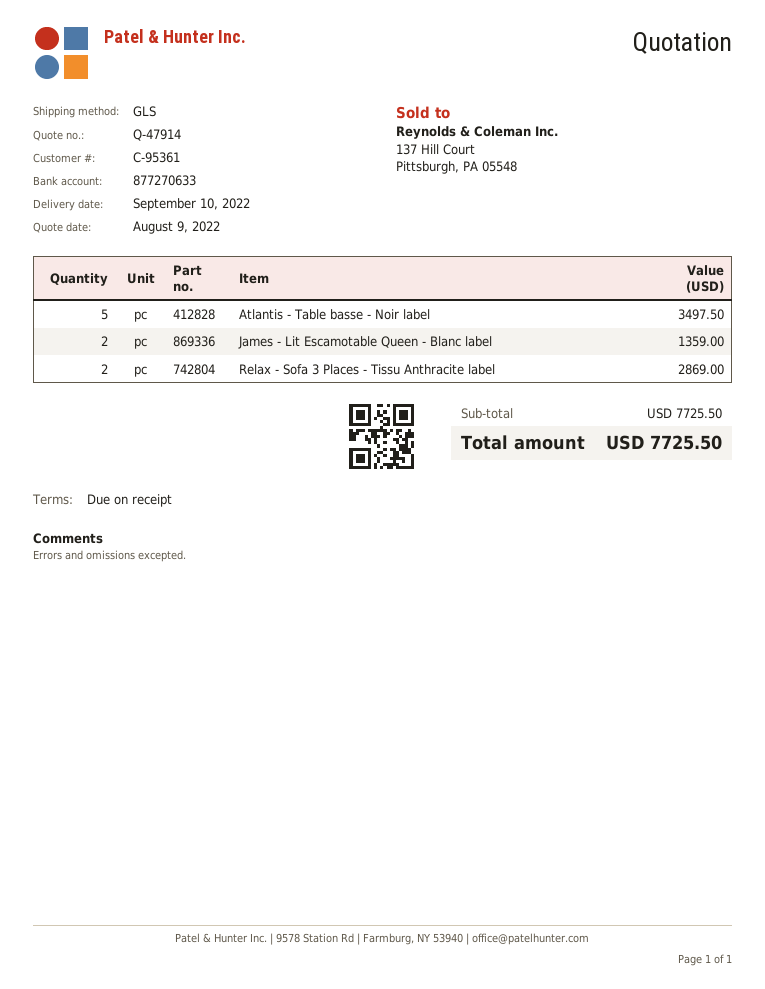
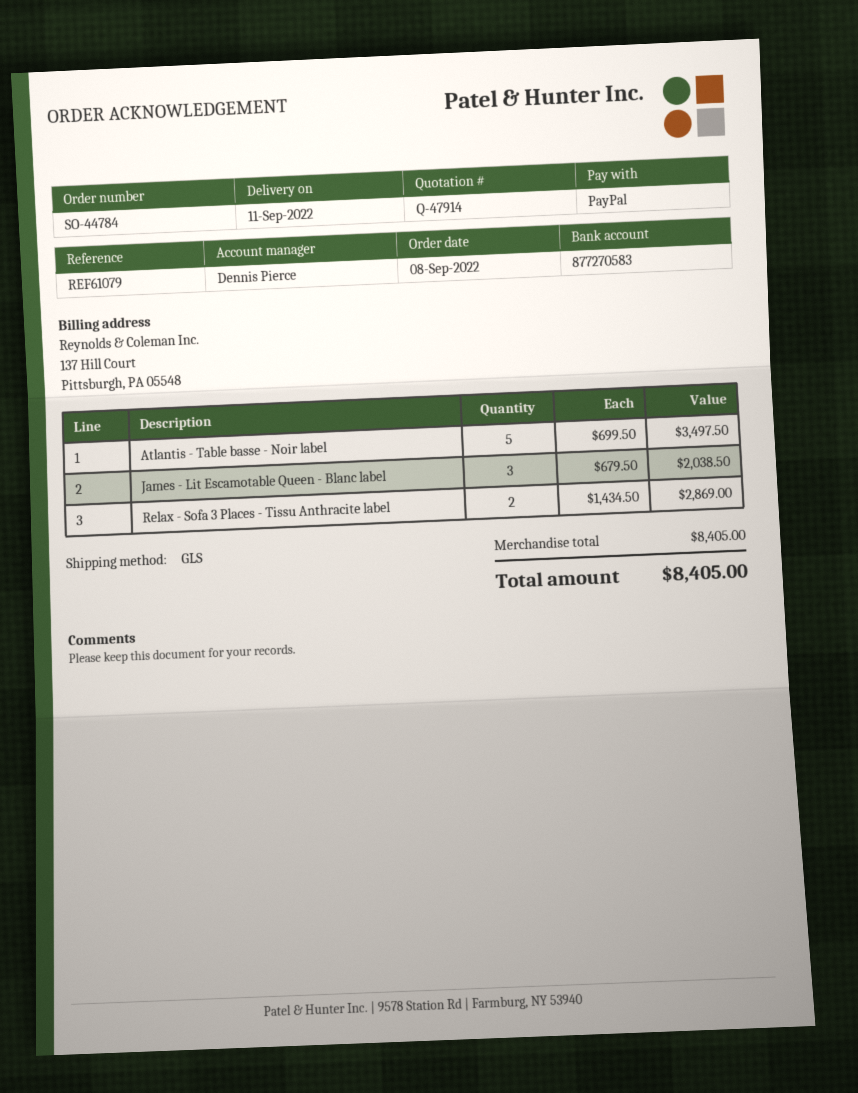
delivery date: 2022-09-10 -> 2022-09-11
bank account: 877270633 -> 877270583
James - Lit Escamotable Queen - Blanc label: 2 for 1359.00 -> 3 for 2038.50
subtotal: 7725.50 -> 8405.00
total: 7725.50 -> 8405.00

